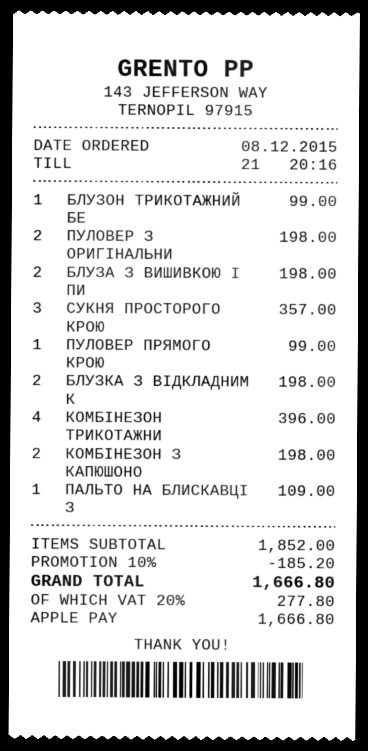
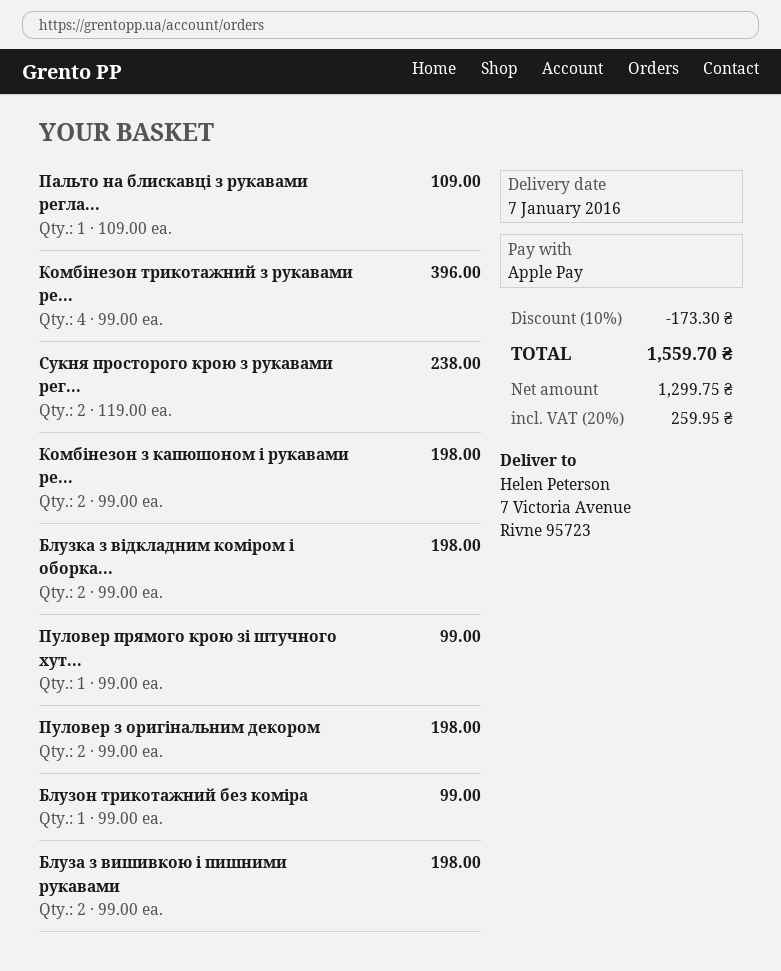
СУКНЯ ПРОСТОРОГО КРОЮ: 3 for 357.00 -> 2 for 238.00
discount: 10% = 185.20 -> 10% = 173.30
tax: 20% = 277.80 -> 20% = 259.95
total: 1666.80 -> 1559.70

